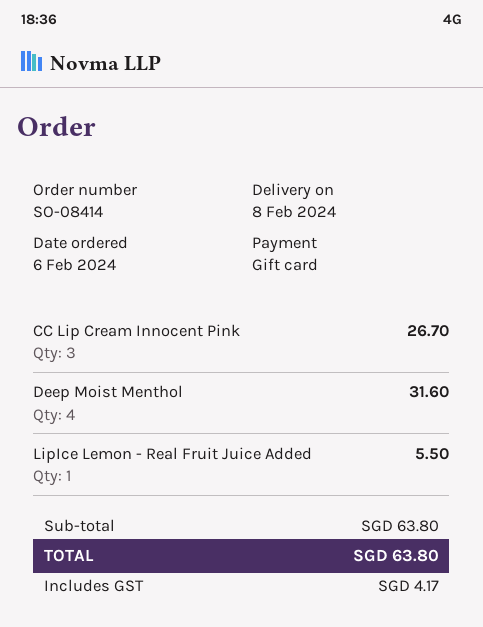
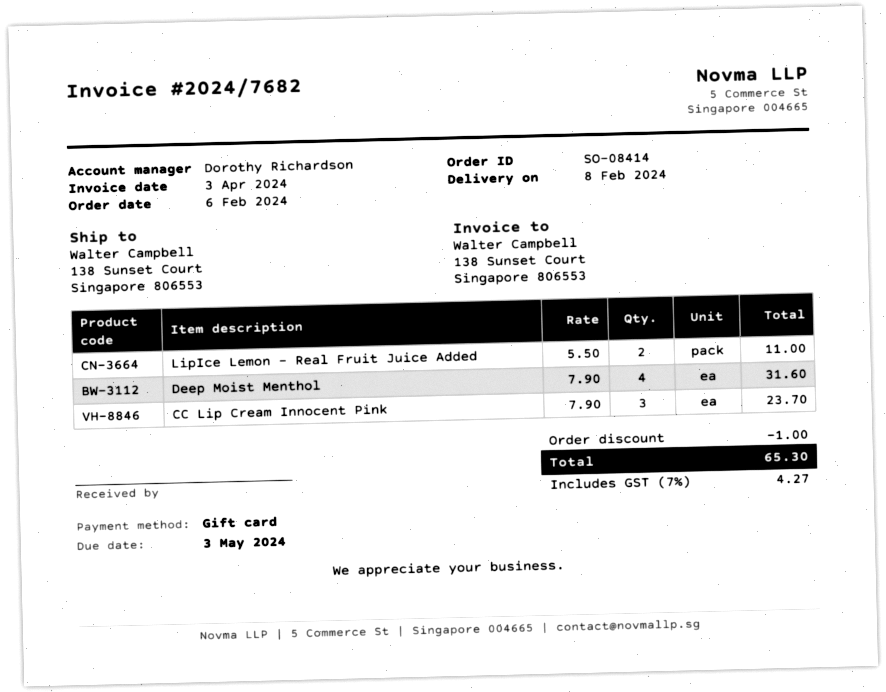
CC Lip Cream Innocent Pink: 3 for 26.70 -> 3 for 23.70
LipIce Lemon - Real Fruit Juice Added: 1 for 5.50 -> 2 for 11.00
discount: none -> 1.00
tax: 4.17 -> 4.27
total: 63.80 -> 65.30

